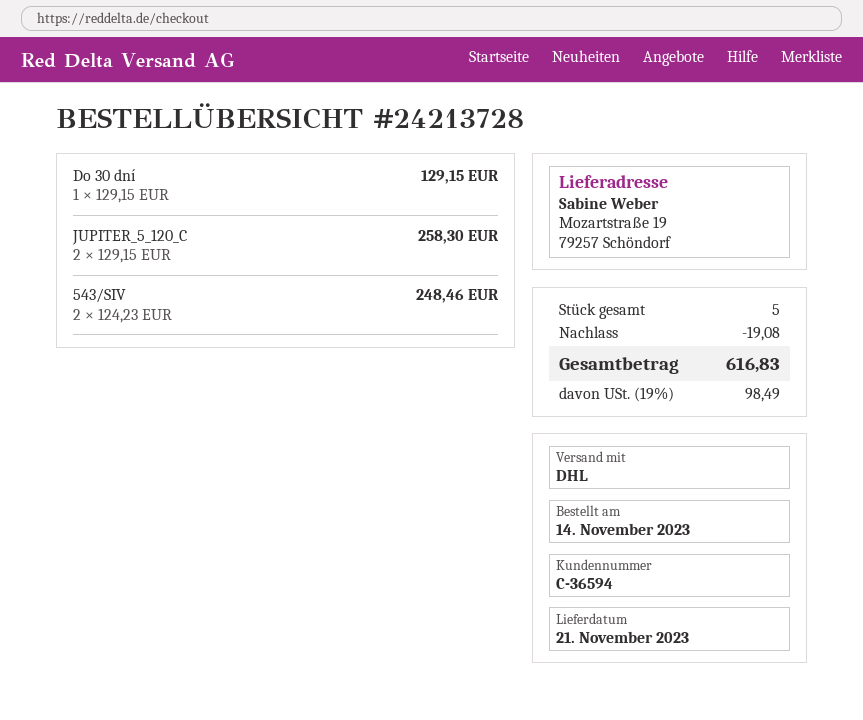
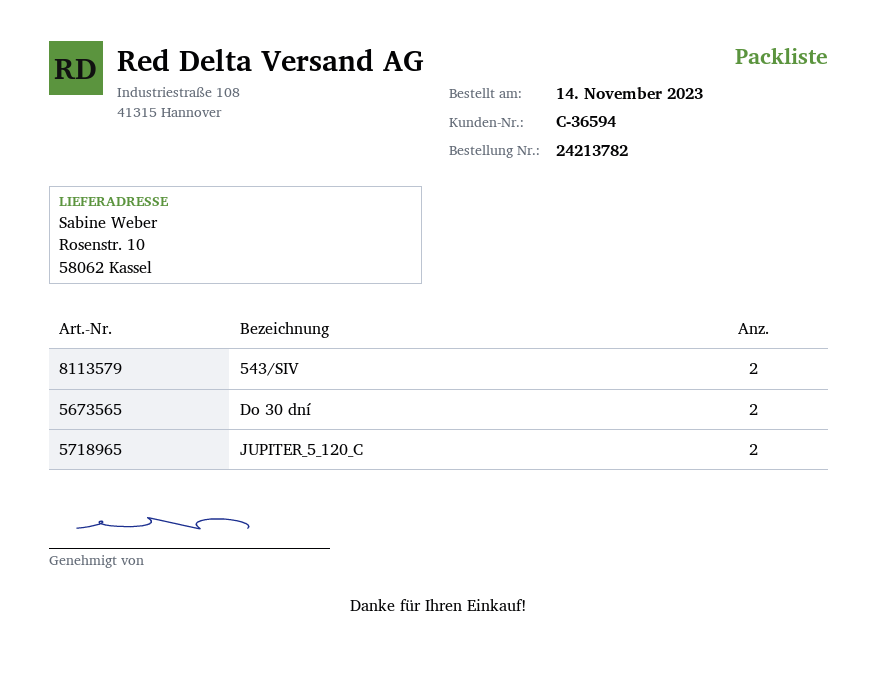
order number: 24213728 -> 24213782
ship to: Mozartstraße 19, 79257 Schöndorf -> Rosenstr. 10, 58062 Kassel
Do 30 dní: 1 -> 2

